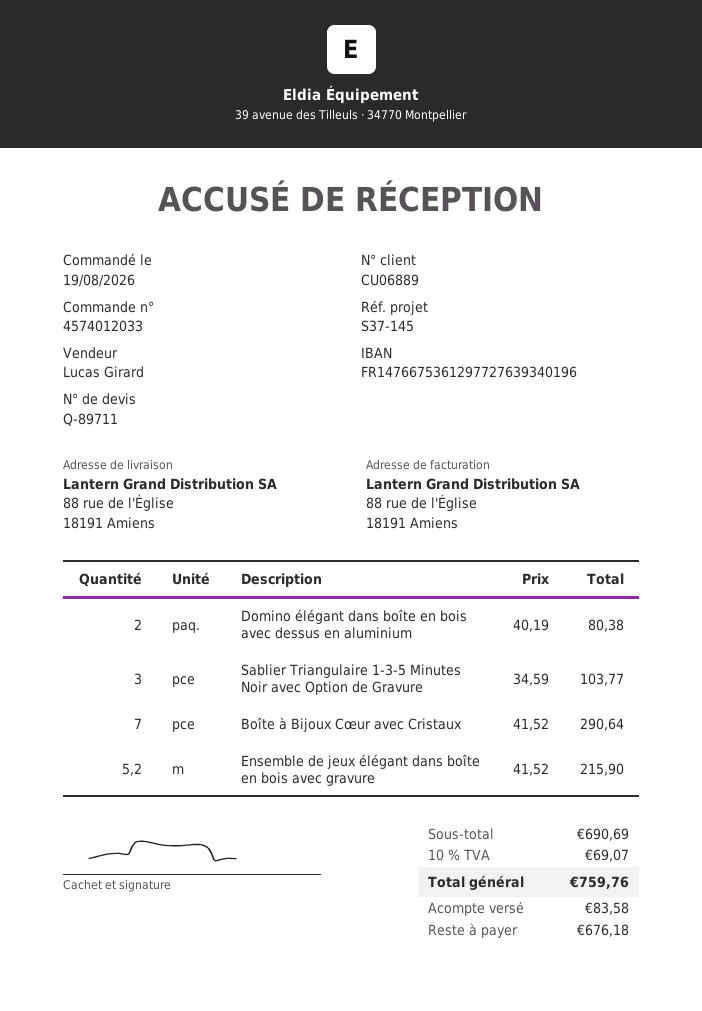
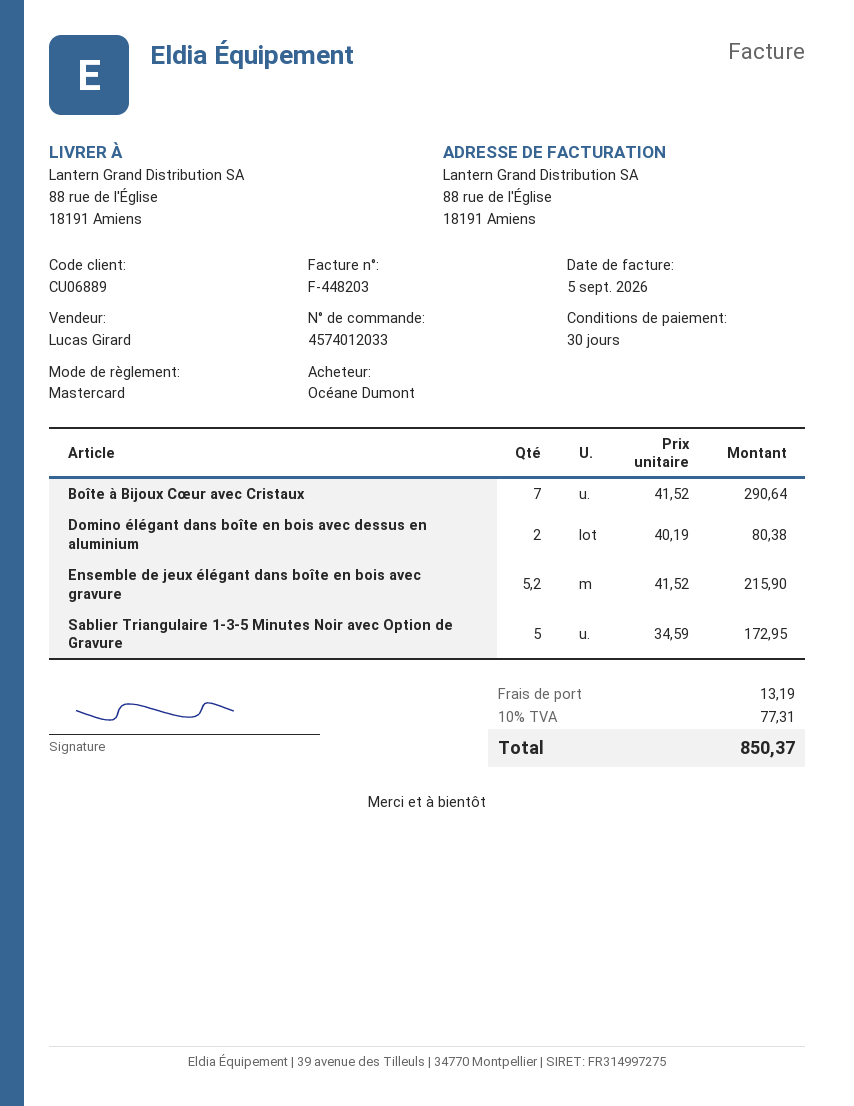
Sablier Triangulaire 1-3-5 Minutes Noir avec Option de Gravure: 3 x 34.59 = 103.77 -> 5 x 34.59 = 172.95
shipping: none -> 13.19
tax: 10% = 69.07 -> 10% = 77.31
total: 759.76 -> 850.37

